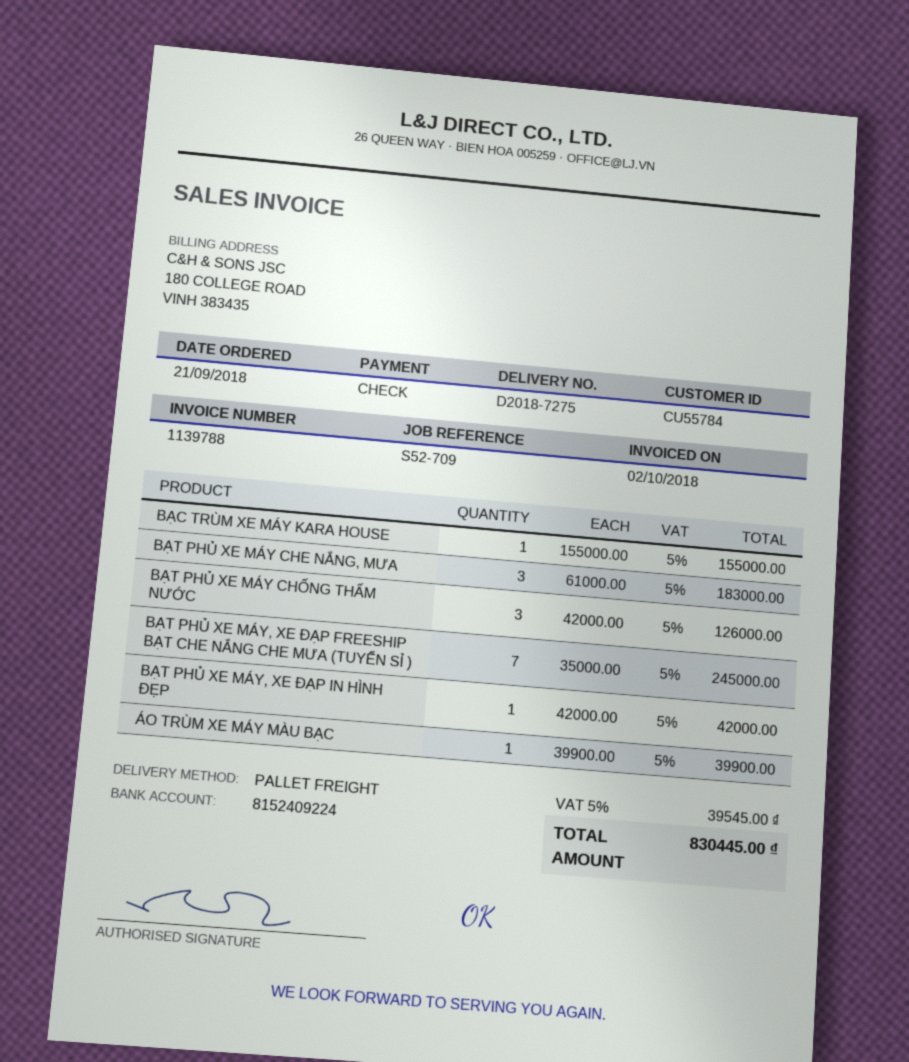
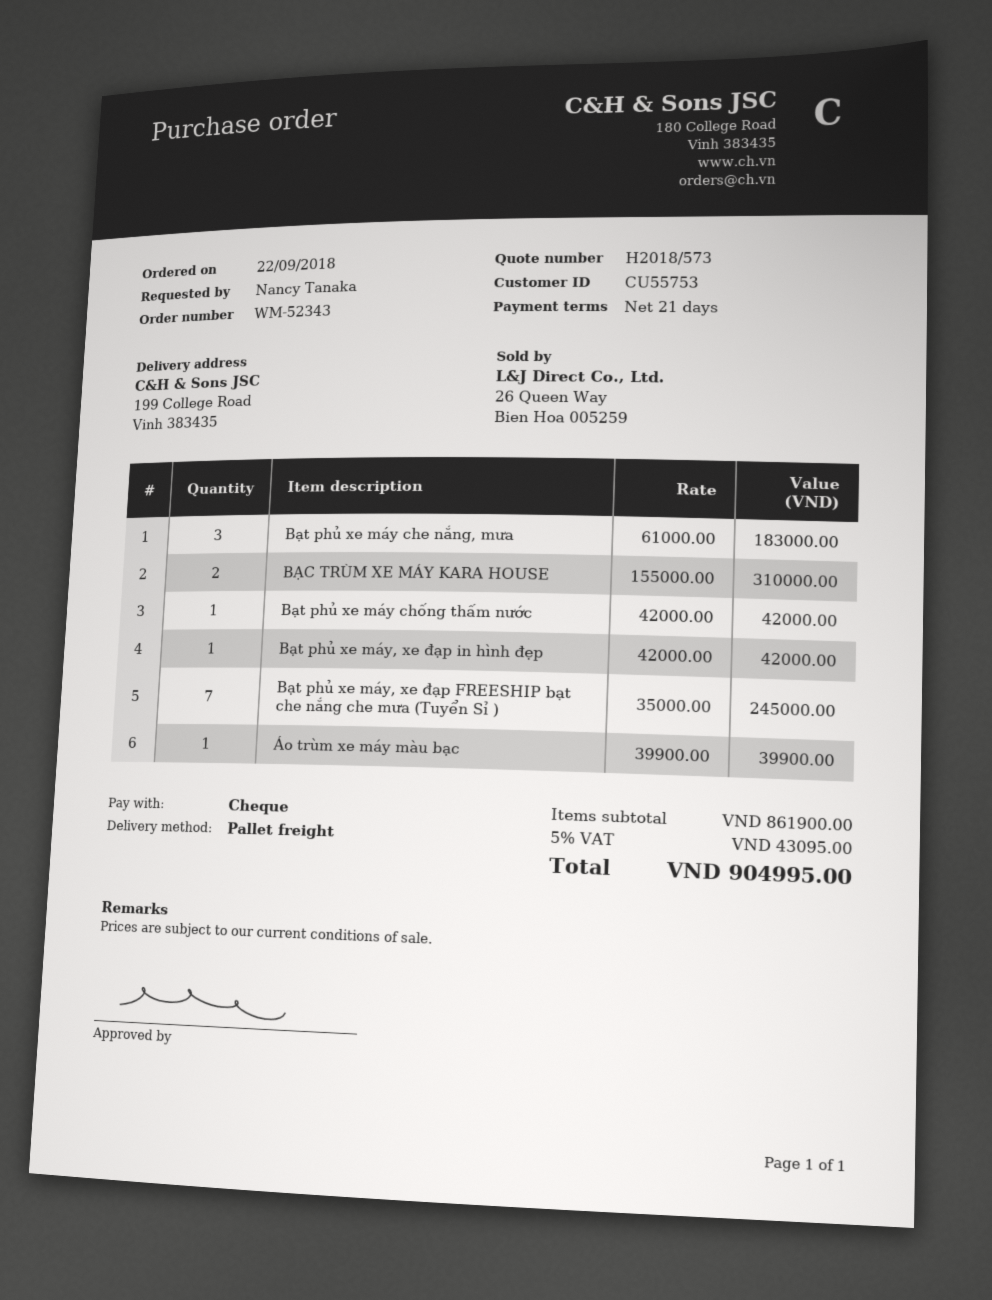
order date: 2018-09-21 -> 2018-09-22
customer number: CU55784 -> CU55753
BẠC TRÙM XE MÁY KARA HOUSE: 1 x 155000.00 = 155000.00 -> 2 x 155000.00 = 310000.00
BẠT PHỦ XE MÁY CHỐNG THẤM NƯỚC: 3 x 42000.00 = 126000.00 -> 1 x 42000.00 = 42000.00
tax: 5% = 39545.00 -> 5% = 43095.00
total: 830445.00 -> 904995.00

